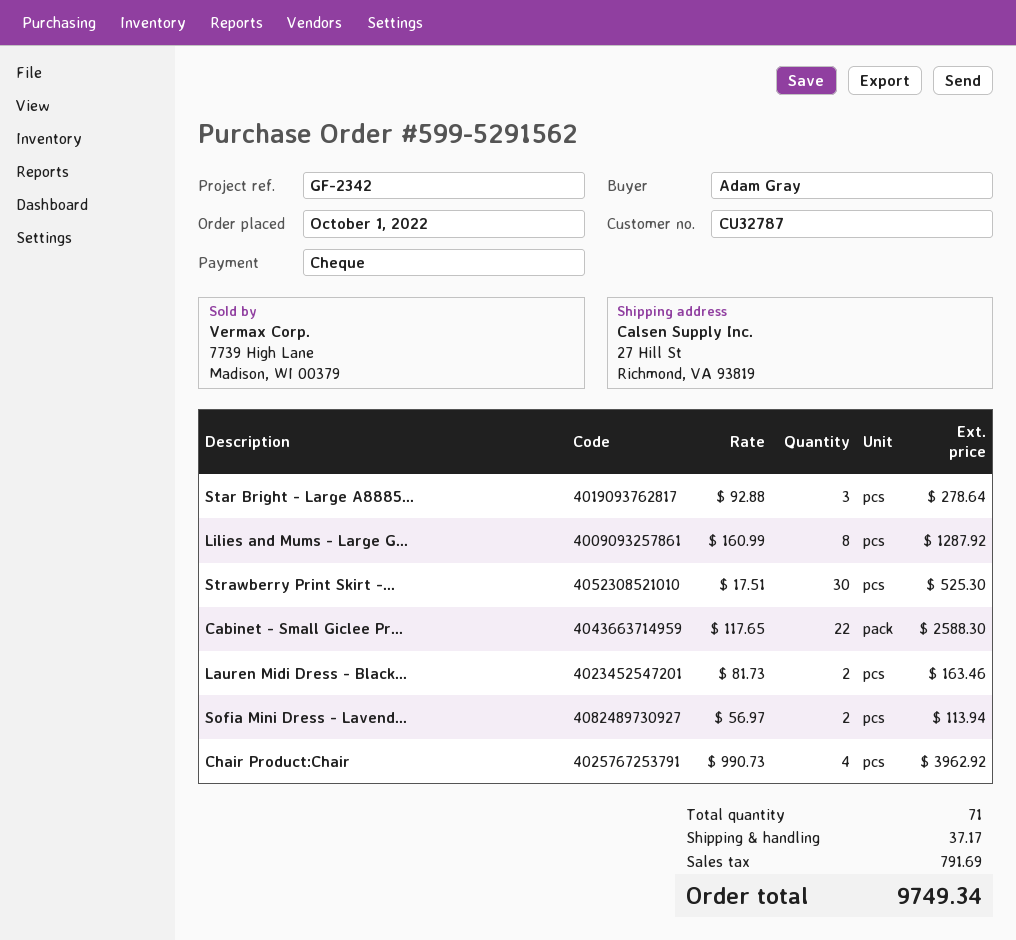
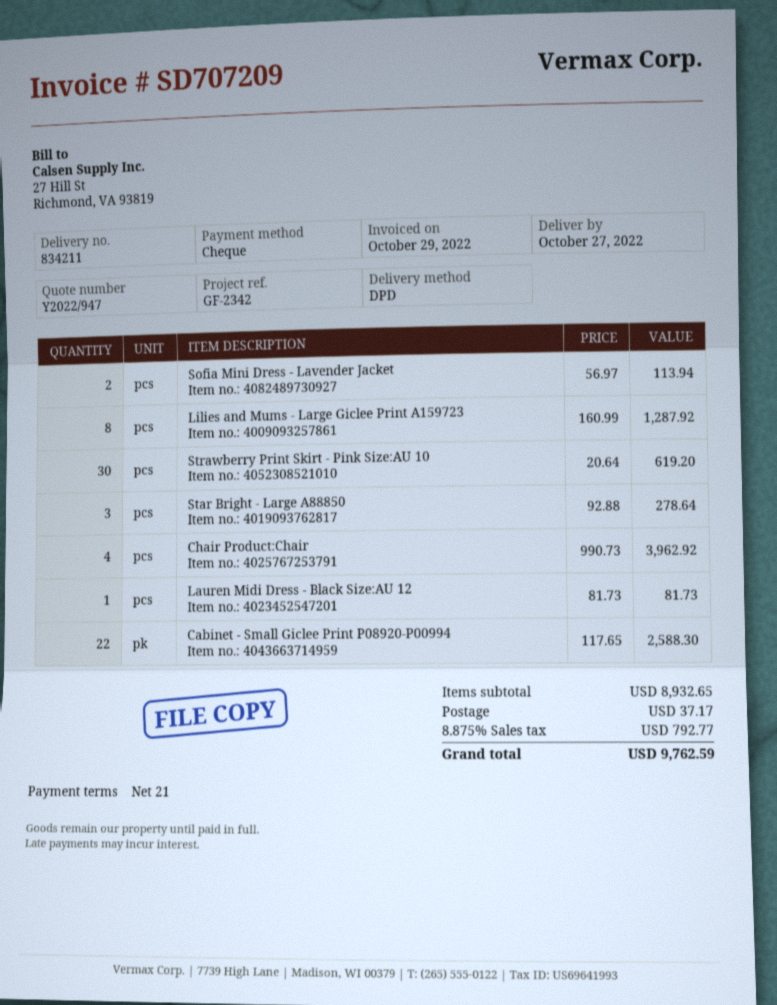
Strawberry Print Skirt -...: 30 x 17.51 = 525.30 -> 30 x 20.64 = 619.20
Lauren Midi Dress - Black...: 2 x 81.73 = 163.46 -> 1 x 81.73 = 81.73
tax: 791.69 -> 792.77
total: 9749.34 -> 9762.59

